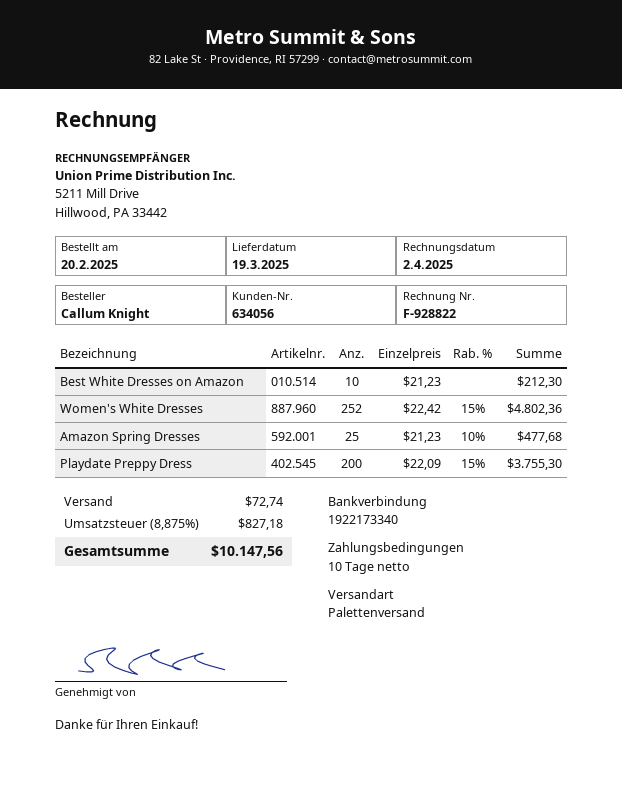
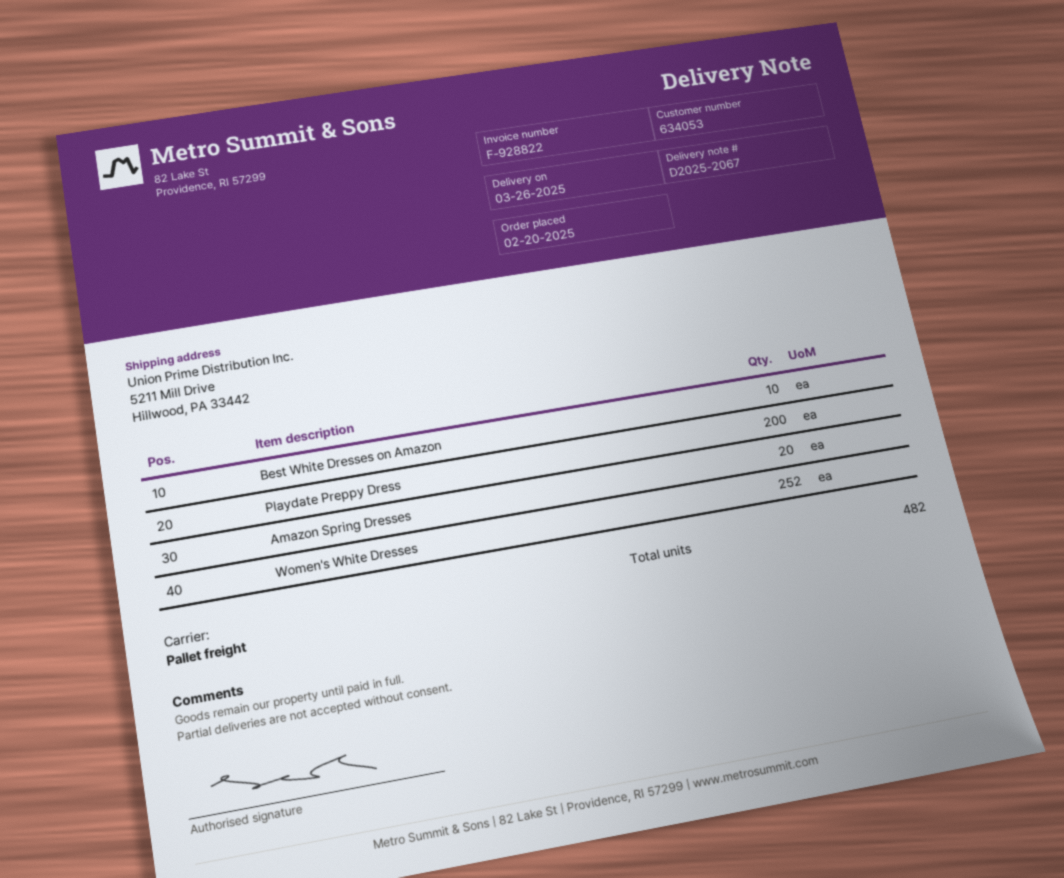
delivery date: 2025-03-19 -> 2025-03-26
customer number: 634056 -> 634053
Amazon Spring Dresses: 25 -> 20

